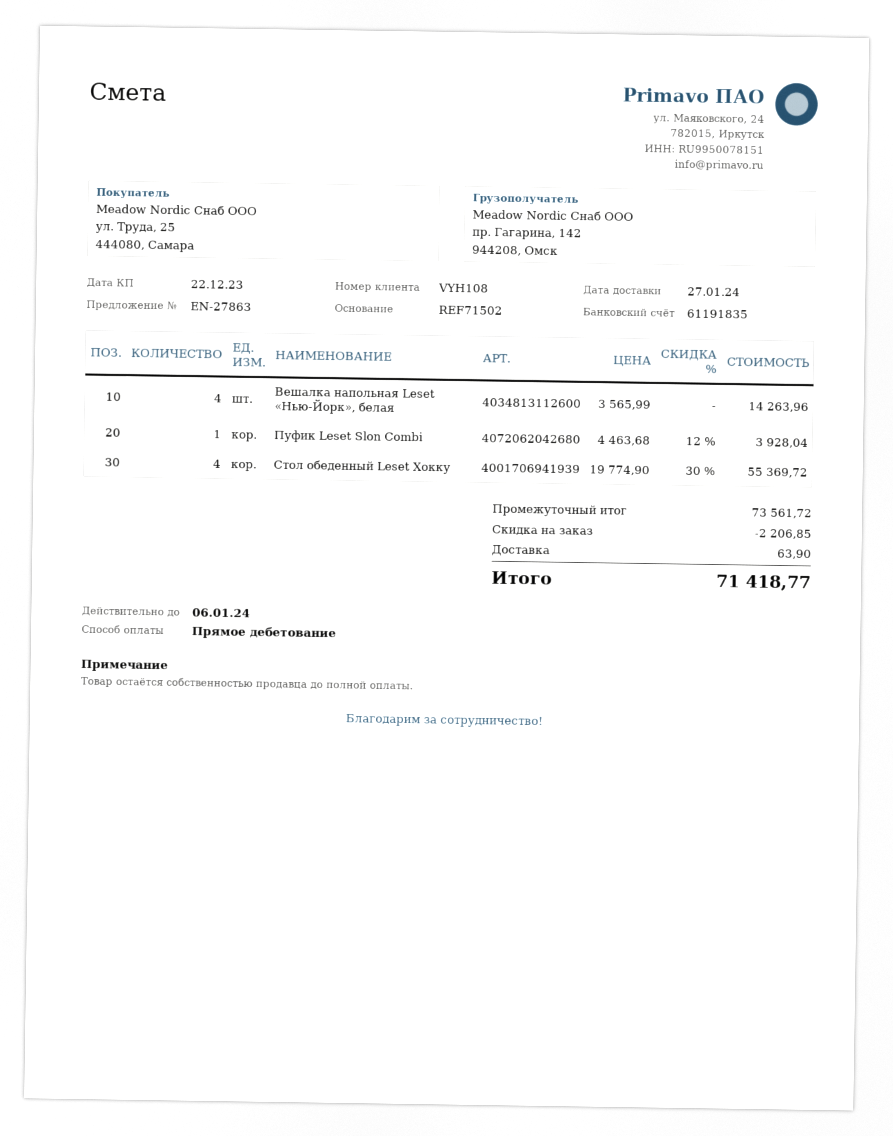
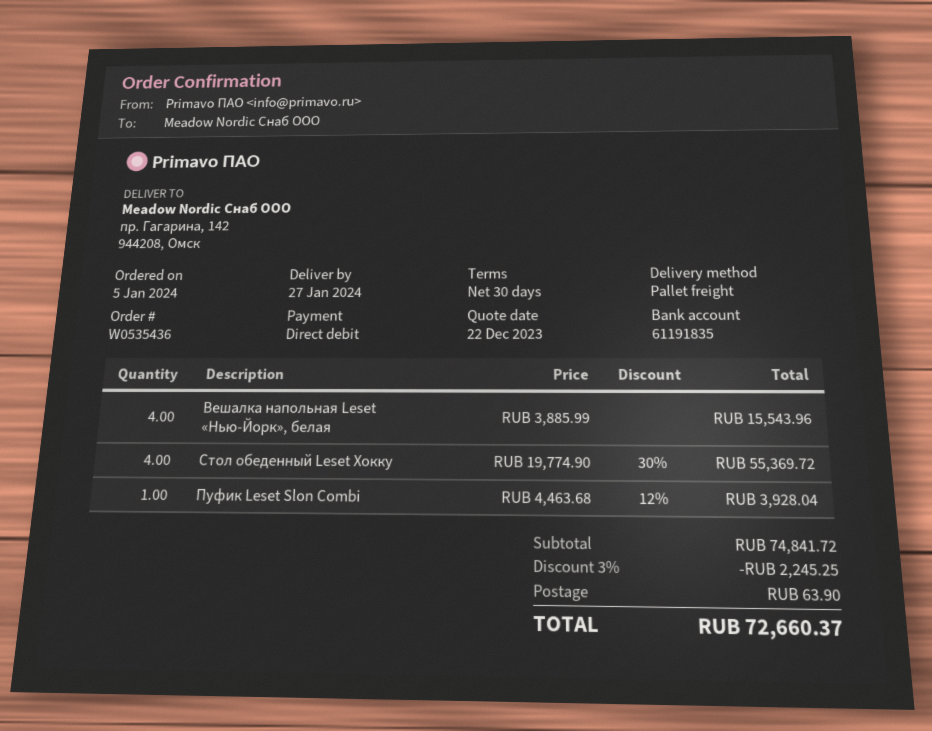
Вешалка напольная Leset «Нью-Йорк», белая: 4 x 3565.99 = 14263.96 -> 4 x 3885.99 = 15543.96
subtotal: 73561.72 -> 74841.72
discount: 2206.85 -> 2245.25
total: 71418.77 -> 72660.37

